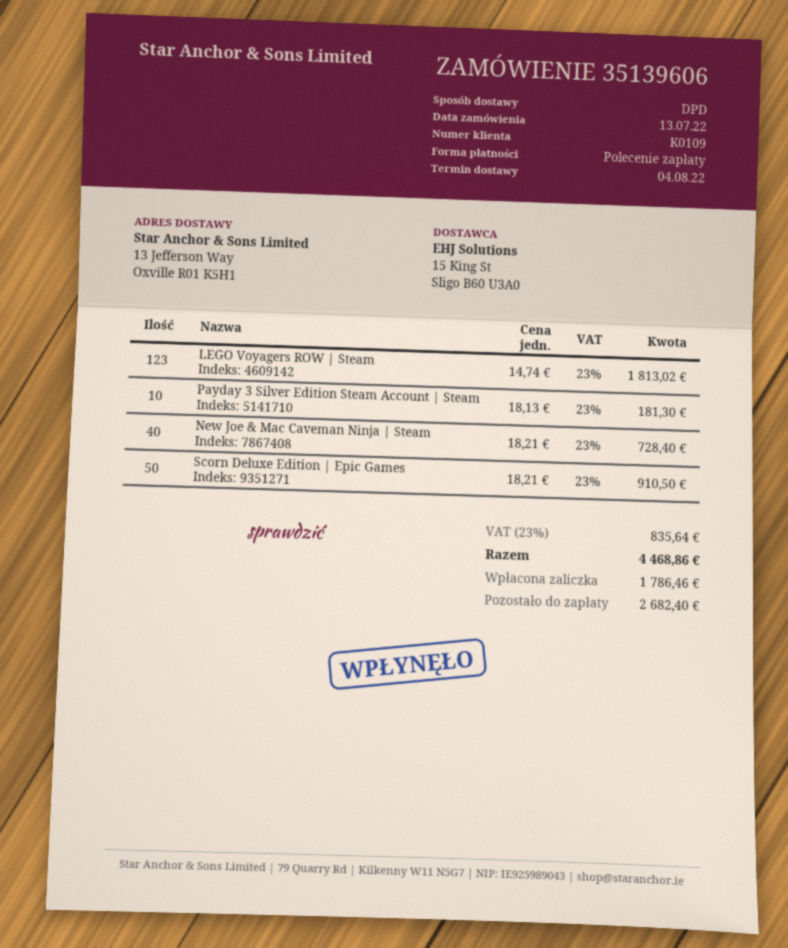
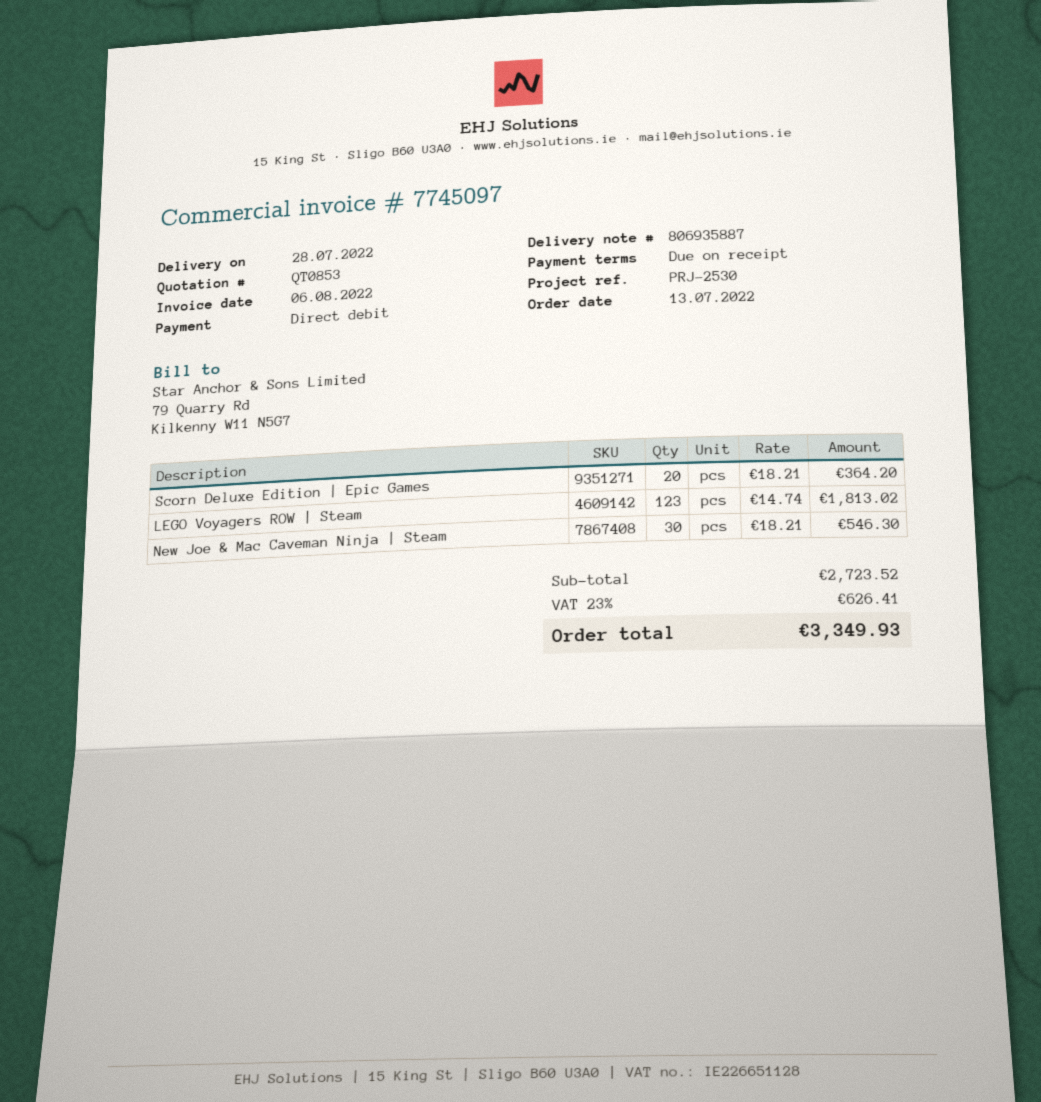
delivery date: 2022-08-04 -> 2022-07-28
Payday 3 Silver Edition Steam Account | Steam: 10 x 18.13 = 181.30 -> none
New Joe & Mac Caveman Ninja | Steam: 40 x 18.21 = 728.40 -> 30 x 18.21 = 546.30
Scorn Deluxe Edition | Epic Games: 50 x 18.21 = 910.50 -> 20 x 18.21 = 364.20
tax: 23% = 835.64 -> 23% = 626.41
total: 4468.86 -> 3349.93

